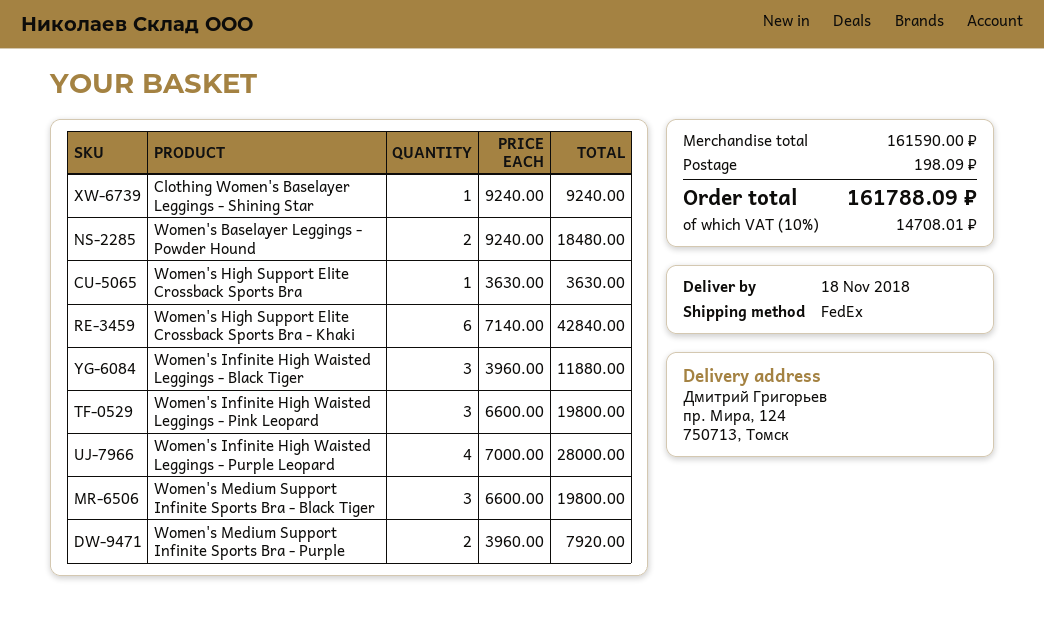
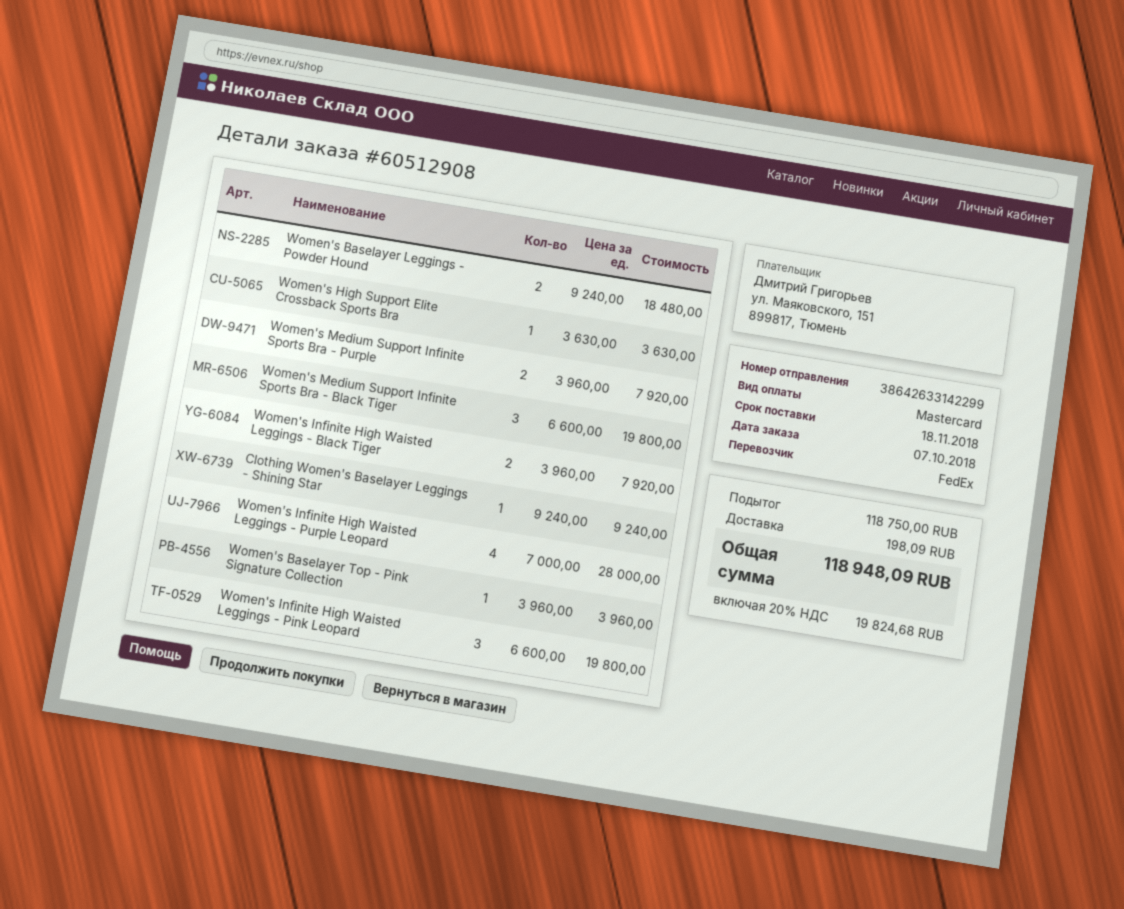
Women's High Support Elite Crossback Sports Bra - Khaki: 6 x 7140.00 = 42840.00 -> none
Women's Infinite High Waisted Leggings - Black Tiger: 3 x 3960.00 = 11880.00 -> 2 x 3960.00 = 7920.00
Women's Baselayer Top - Pink Signature Collection: none -> 1 x 3960.00 = 3960.00
subtotal: 161590.00 -> 118750.00
tax: 10% = 14708.01 -> 20% = 19824.68
total: 161788.09 -> 118948.09

